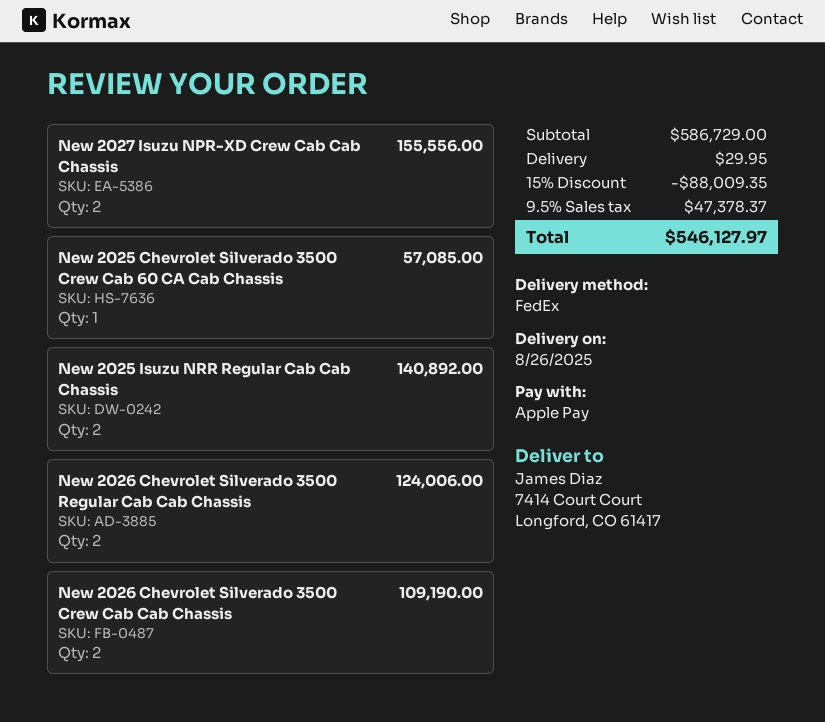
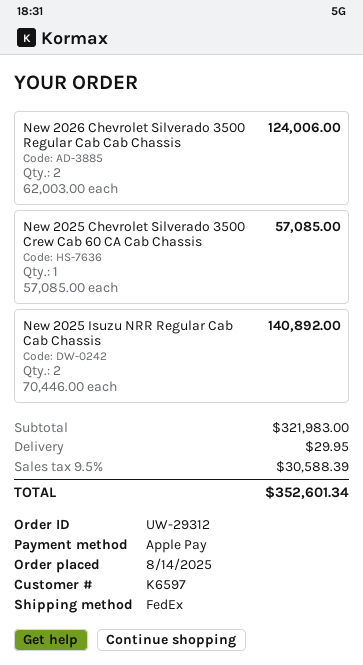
New 2027 Isuzu NPR-XD Crew Cab Cab Chassis: 2 for 155556.00 -> none
New 2026 Chevrolet Silverado 3500 Crew Cab Cab Chassis: 2 for 109190.00 -> none
subtotal: 586729.00 -> 321983.00
discount: 15% = 88009.35 -> none
tax: 9.5% = 47378.37 -> 9.5% = 30588.39
total: 546127.97 -> 352601.34

